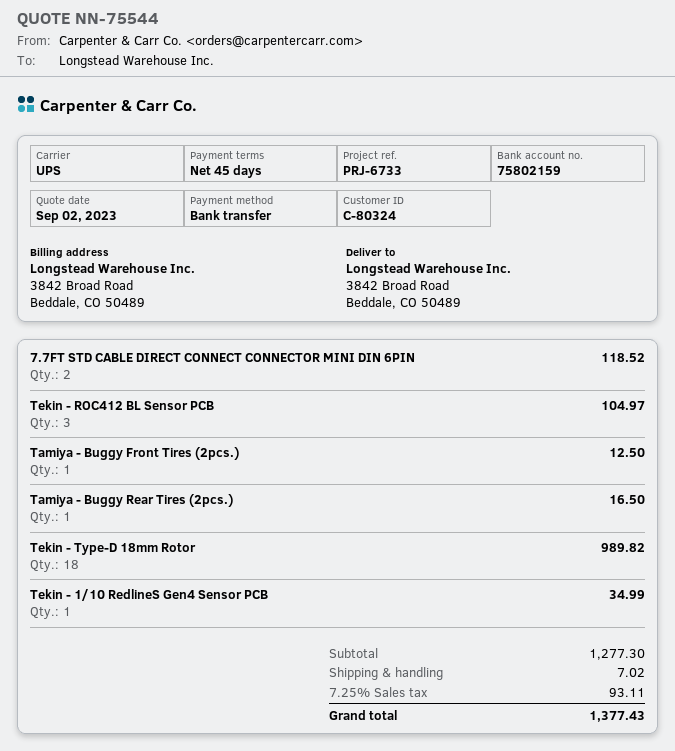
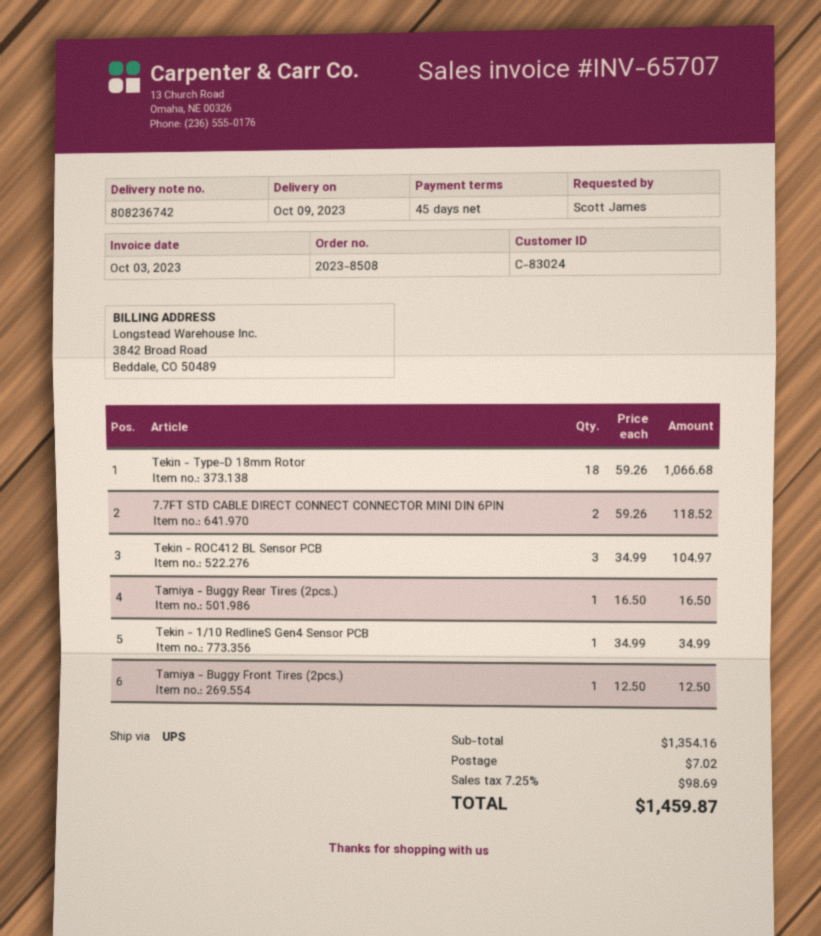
customer number: C-80324 -> C-83024
Tekin - Type-D 18mm Rotor: 18 for 989.82 -> 18 for 1066.68
subtotal: 1277.30 -> 1354.16
tax: 7.25% = 93.11 -> 7.25% = 98.69
total: 1377.43 -> 1459.87

